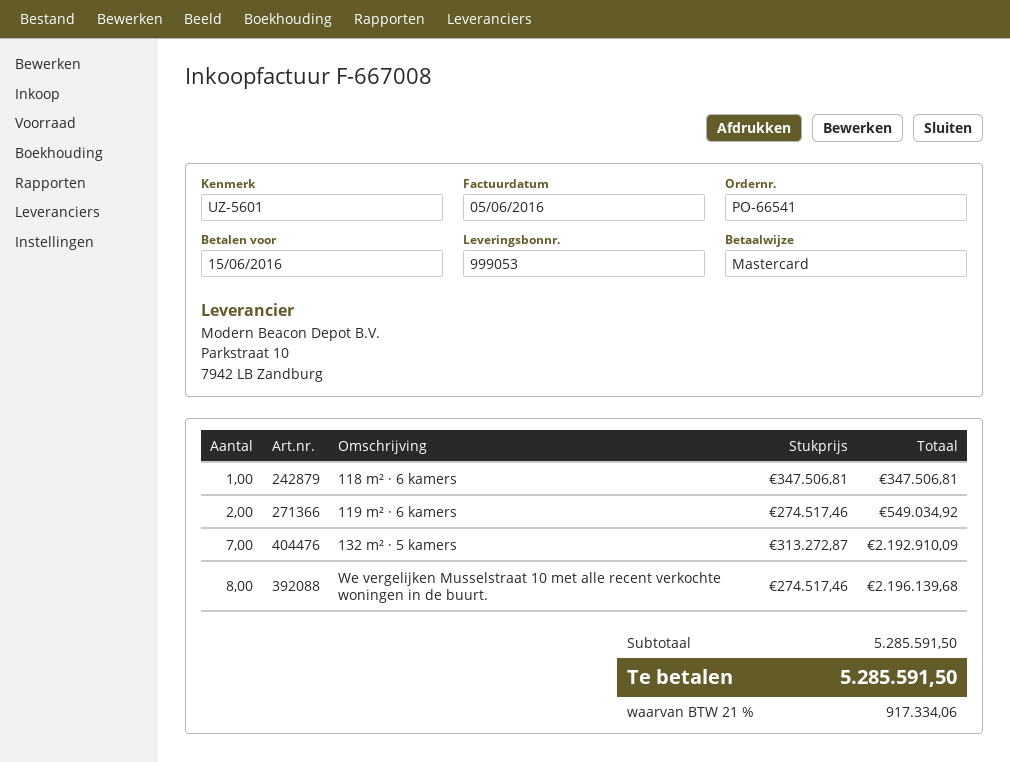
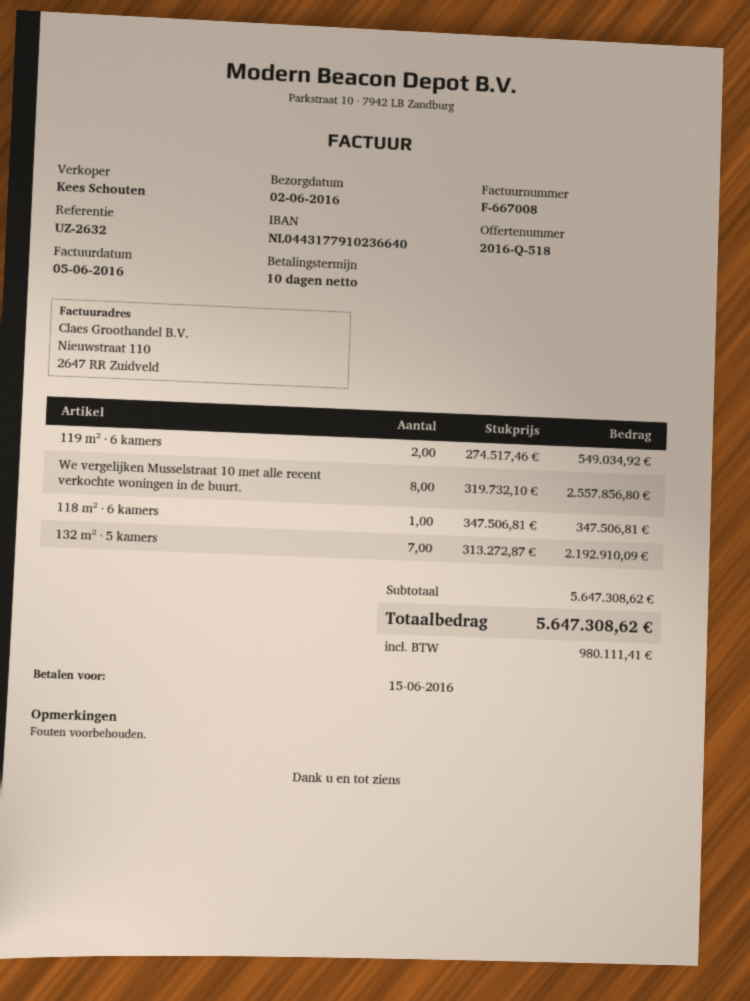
reference: UZ-5601 -> UZ-2632
We vergelijken Musselstraat 10 met alle recent verkochte woningen in de buurt.: 8 x 274517.46 = 2196139.68 -> 8 x 319732.10 = 2557856.80
subtotal: 5285591.50 -> 5647308.62
tax: 917334.06 -> 980111.41
total: 5285591.50 -> 5647308.62

